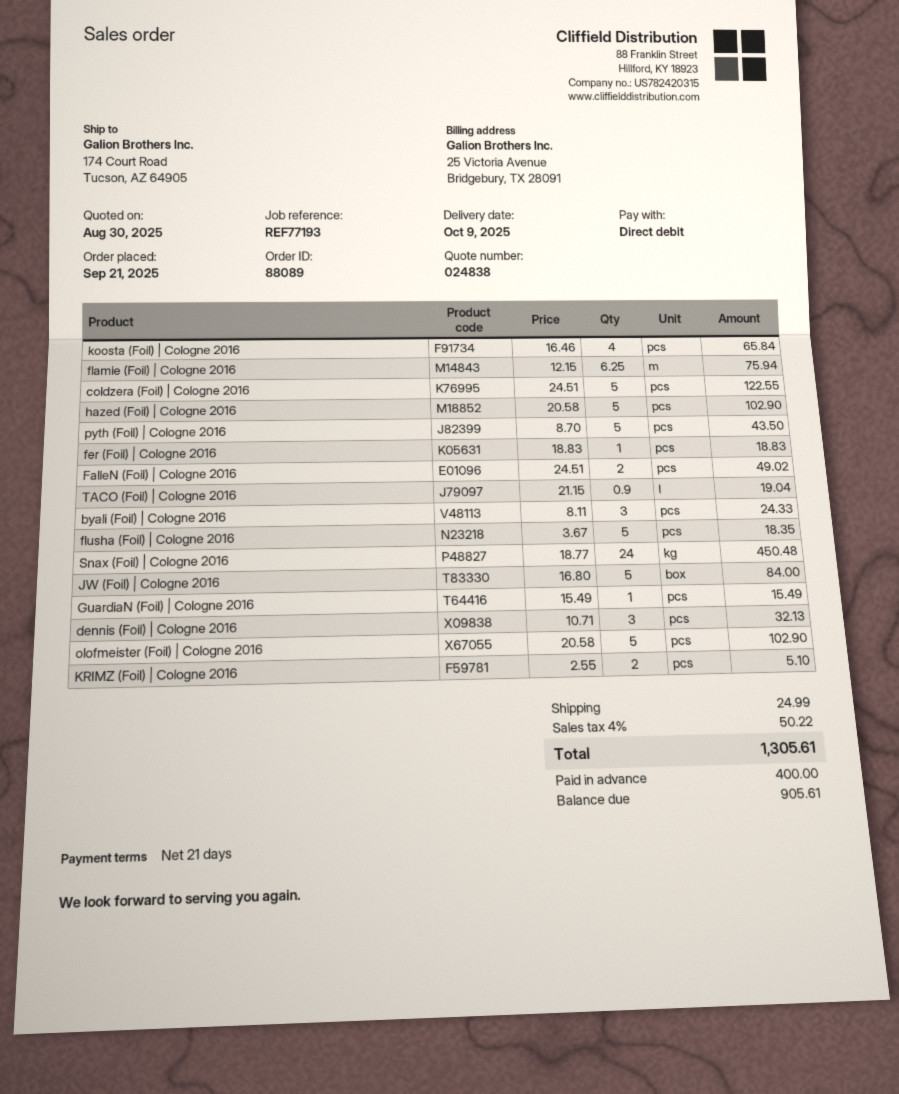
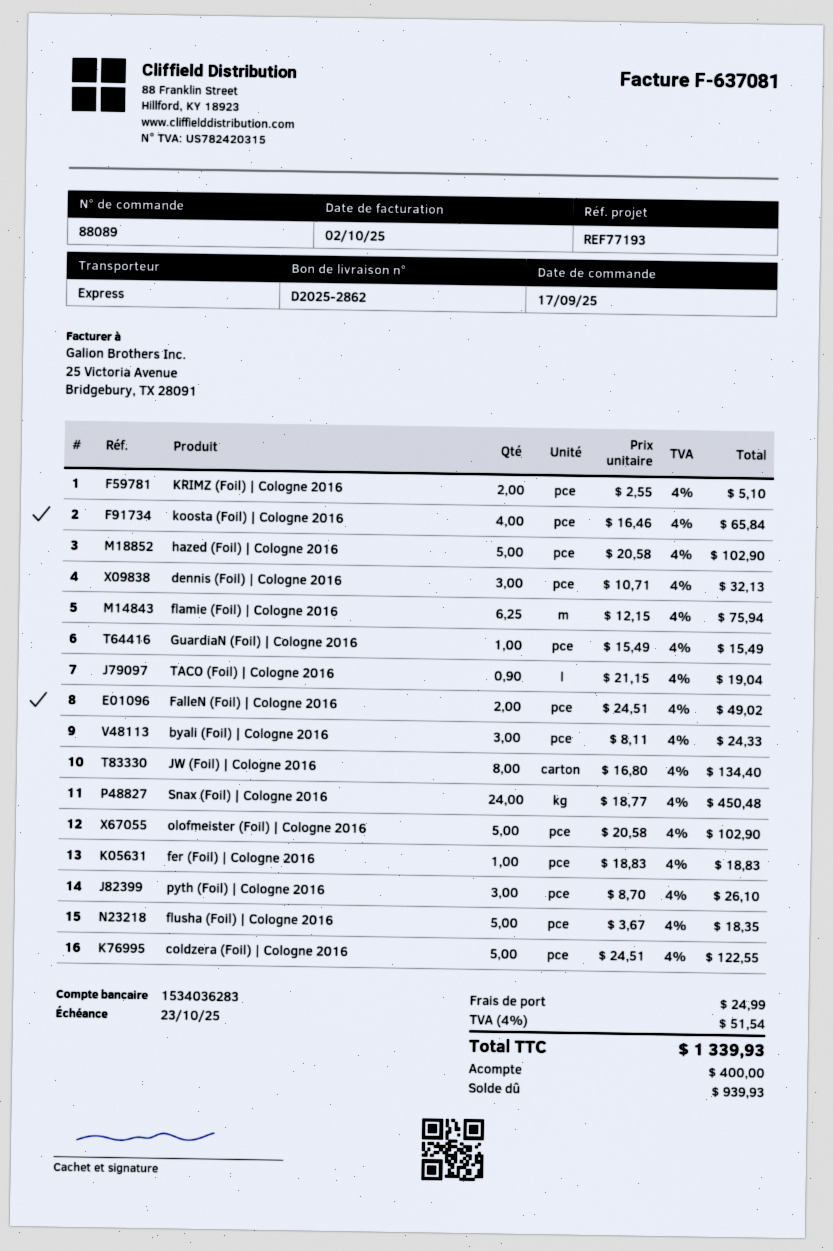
order date: 2025-09-21 -> 2025-09-17
pyth (Foil) | Cologne 2016: 5 x 8.70 = 43.50 -> 3 x 8.70 = 26.10
JW (Foil) | Cologne 2016: 5 x 16.80 = 84.00 -> 8 x 16.80 = 134.40
tax: 4% = 50.22 -> 4% = 51.54
total: 1305.61 -> 1339.93
balance: 905.61 -> 939.93

